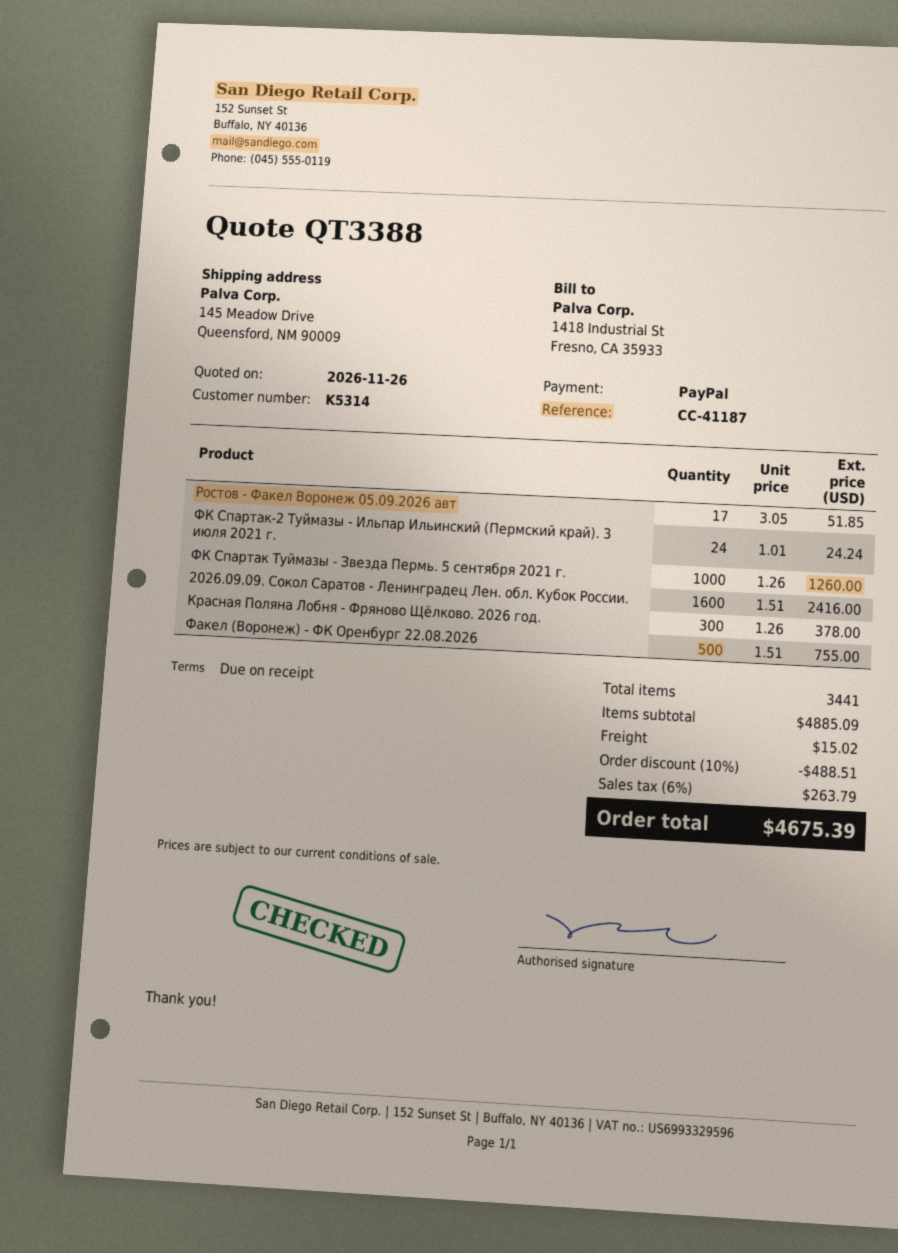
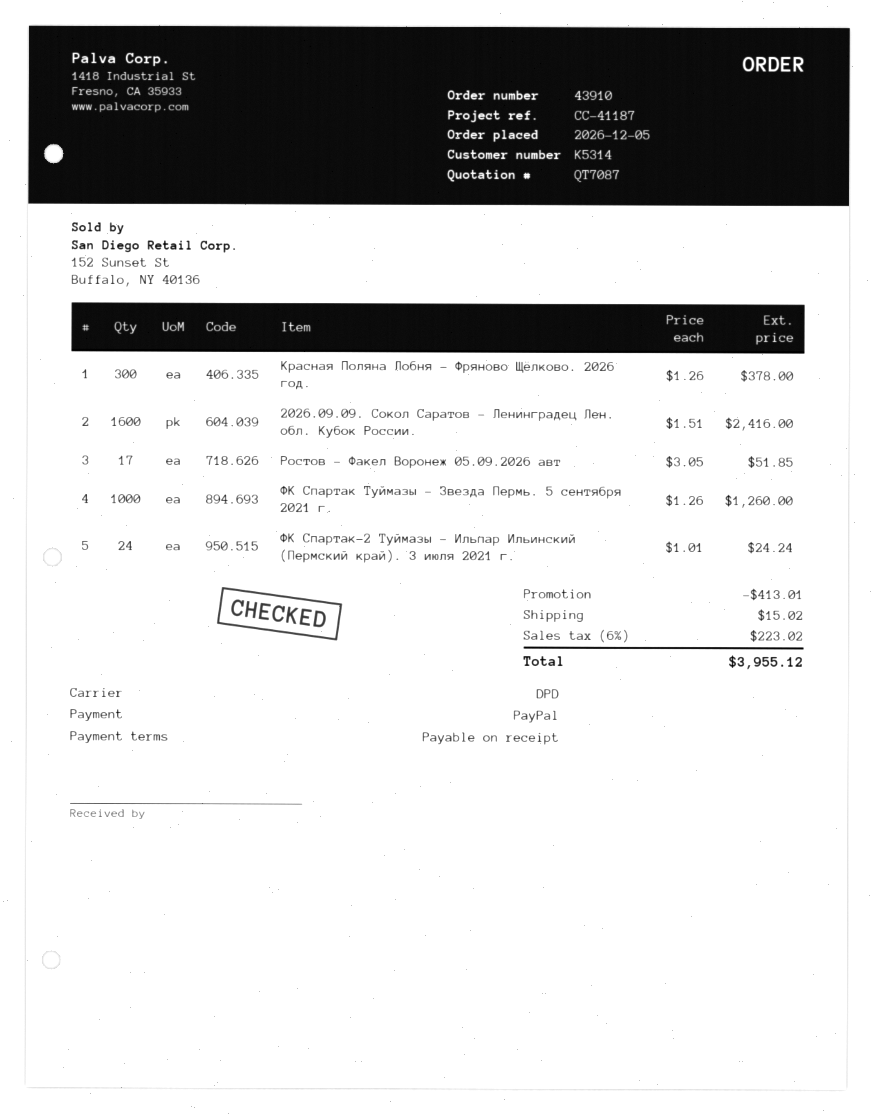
quote number: QT3388 -> QT7087
Факел (Воронеж) - ФК Оренбург 22.08.2026: 500 x 1.51 = 755.00 -> none
discount: 488.51 -> 413.01
tax: 6% = 263.79 -> 6% = 223.02
total: 4675.39 -> 3955.12

